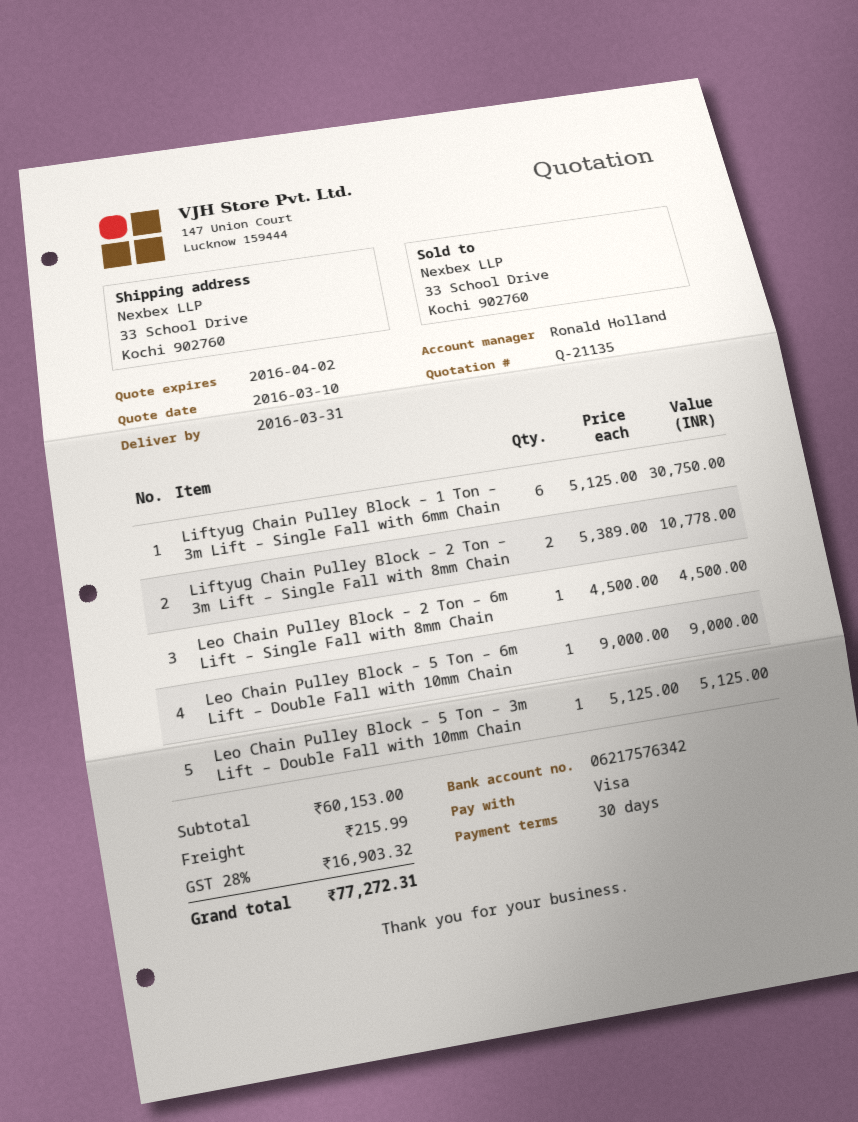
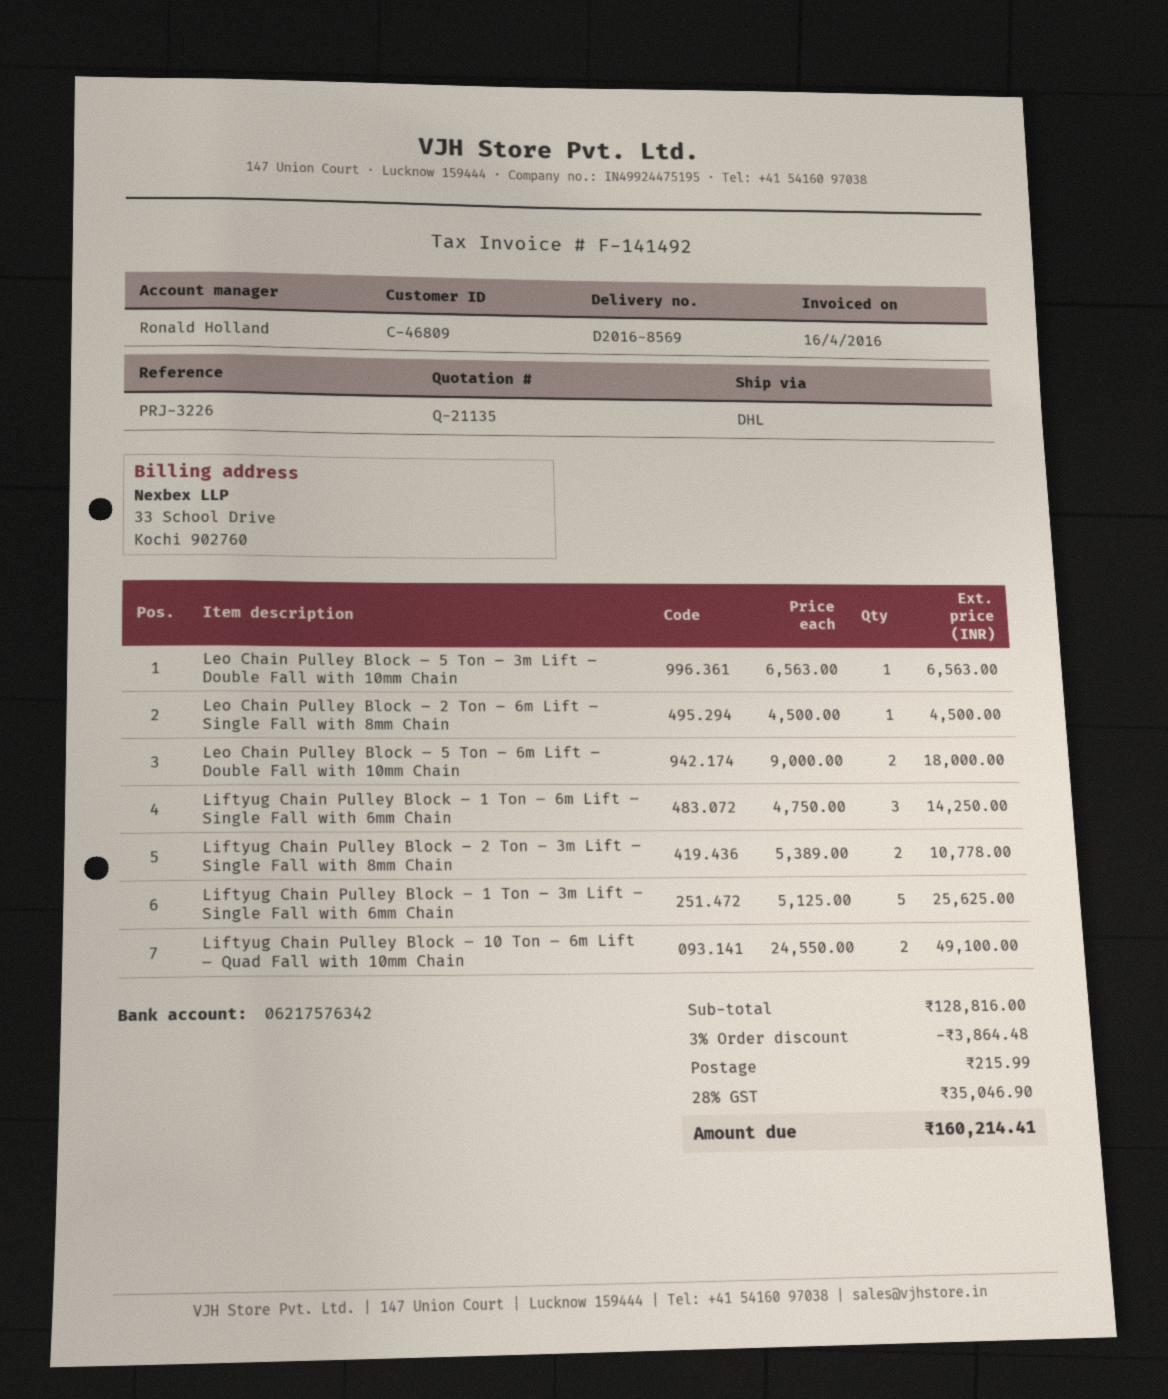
Liftyug Chain Pulley Block – 1 Ton – 3m Lift – Single Fall with 6mm Chain: 6 x 5125.00 = 30750.00 -> 5 x 5125.00 = 25625.00
Leo Chain Pulley Block – 5 Ton – 6m Lift – Double Fall with 10mm Chain: 1 x 9000.00 = 9000.00 -> 2 x 9000.00 = 18000.00
Leo Chain Pulley Block – 5 Ton – 3m Lift – Double Fall with 10mm Chain: 1 x 5125.00 = 5125.00 -> 1 x 6563.00 = 6563.00
Liftyug Chain Pulley Block – 1 Ton – 6m Lift – Single Fall with 6mm Chain: none -> 3 x 4750.00 = 14250.00
Liftyug Chain Pulley Block – 10 Ton – 6m Lift – Quad Fall with 10mm Chain: none -> 2 x 24550.00 = 49100.00
subtotal: 60153.00 -> 128816.00
discount: none -> 3% = 3864.48
tax: 28% = 16903.32 -> 28% = 35046.90
total: 77272.31 -> 160214.41

